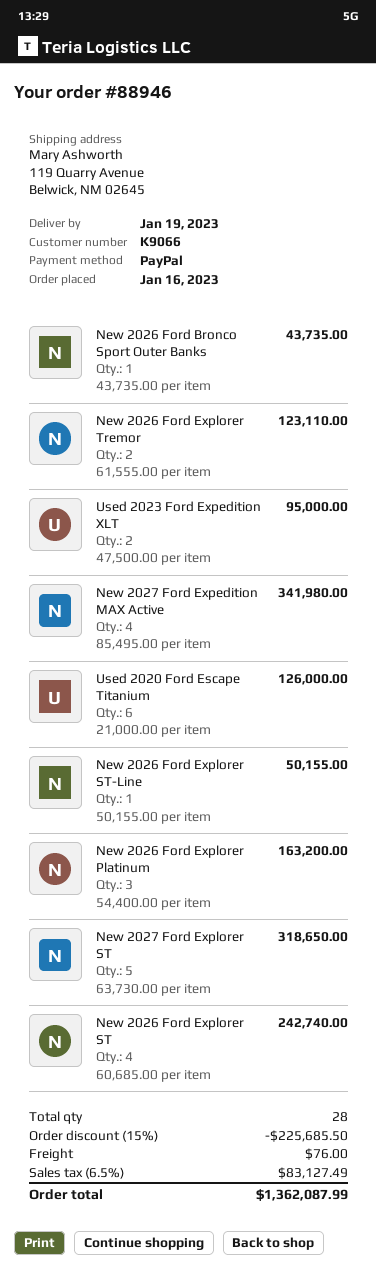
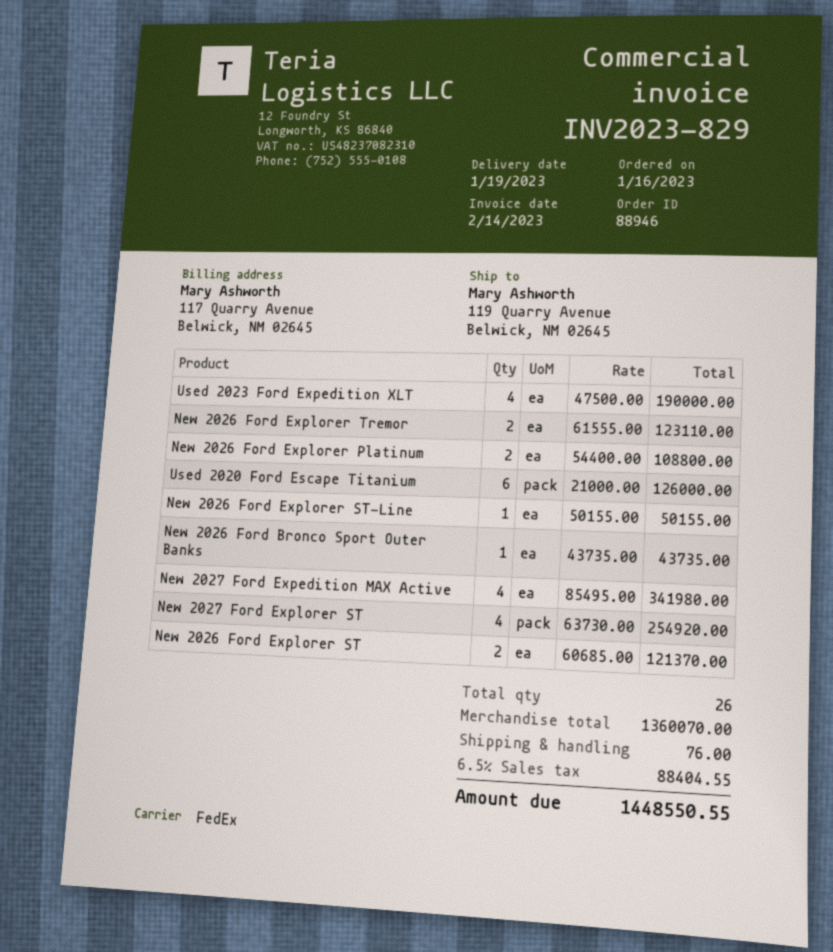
Used 2023 Ford Expedition XLT: 2 x 47500.00 = 95000.00 -> 4 x 47500.00 = 190000.00
New 2026 Ford Explorer Platinum: 3 x 54400.00 = 163200.00 -> 2 x 54400.00 = 108800.00
New 2027 Ford Explorer ST: 5 x 63730.00 = 318650.00 -> 4 x 63730.00 = 254920.00
New 2026 Ford Explorer ST: 4 x 60685.00 = 242740.00 -> 2 x 60685.00 = 121370.00
total quantity: 28 -> 26
discount: 15% = 225685.50 -> none
tax: 6.5% = 83127.49 -> 6.5% = 88404.55
total: 1362087.99 -> 1448550.55

